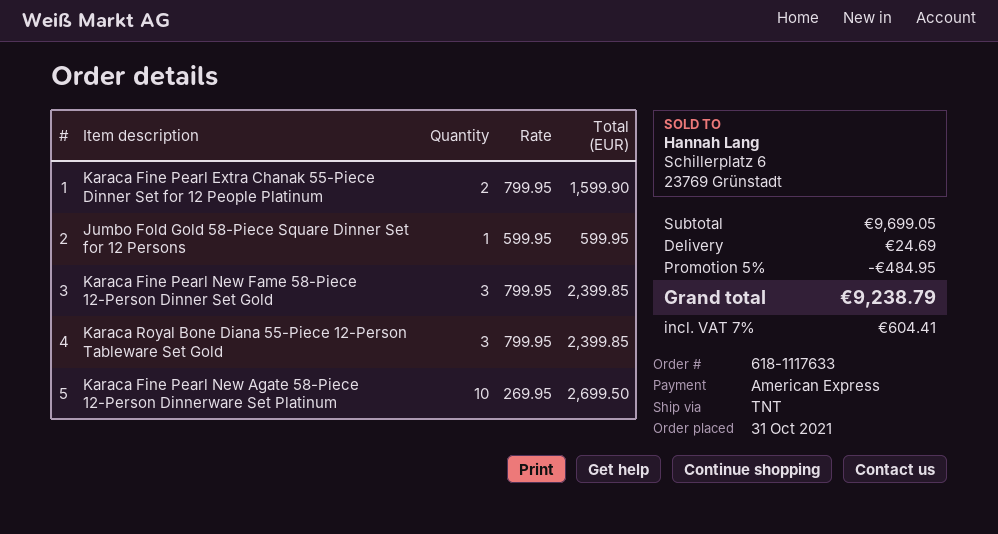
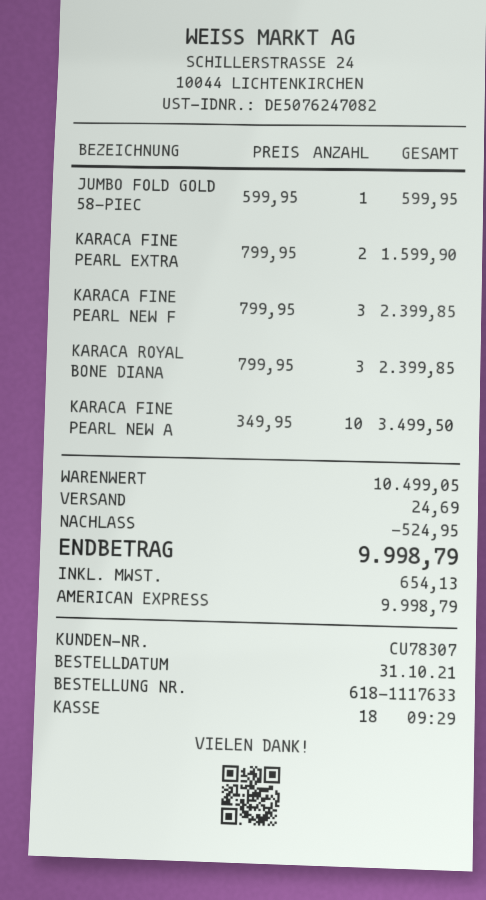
Karaca Fine Pearl New Agate 58-Piece 12-Person Dinnerware Set Platinum: 10 x 269.95 = 2699.50 -> 10 x 349.95 = 3499.50
subtotal: 9699.05 -> 10499.05
discount: 484.95 -> 524.95
tax: 604.41 -> 654.13
total: 9238.79 -> 9998.79

